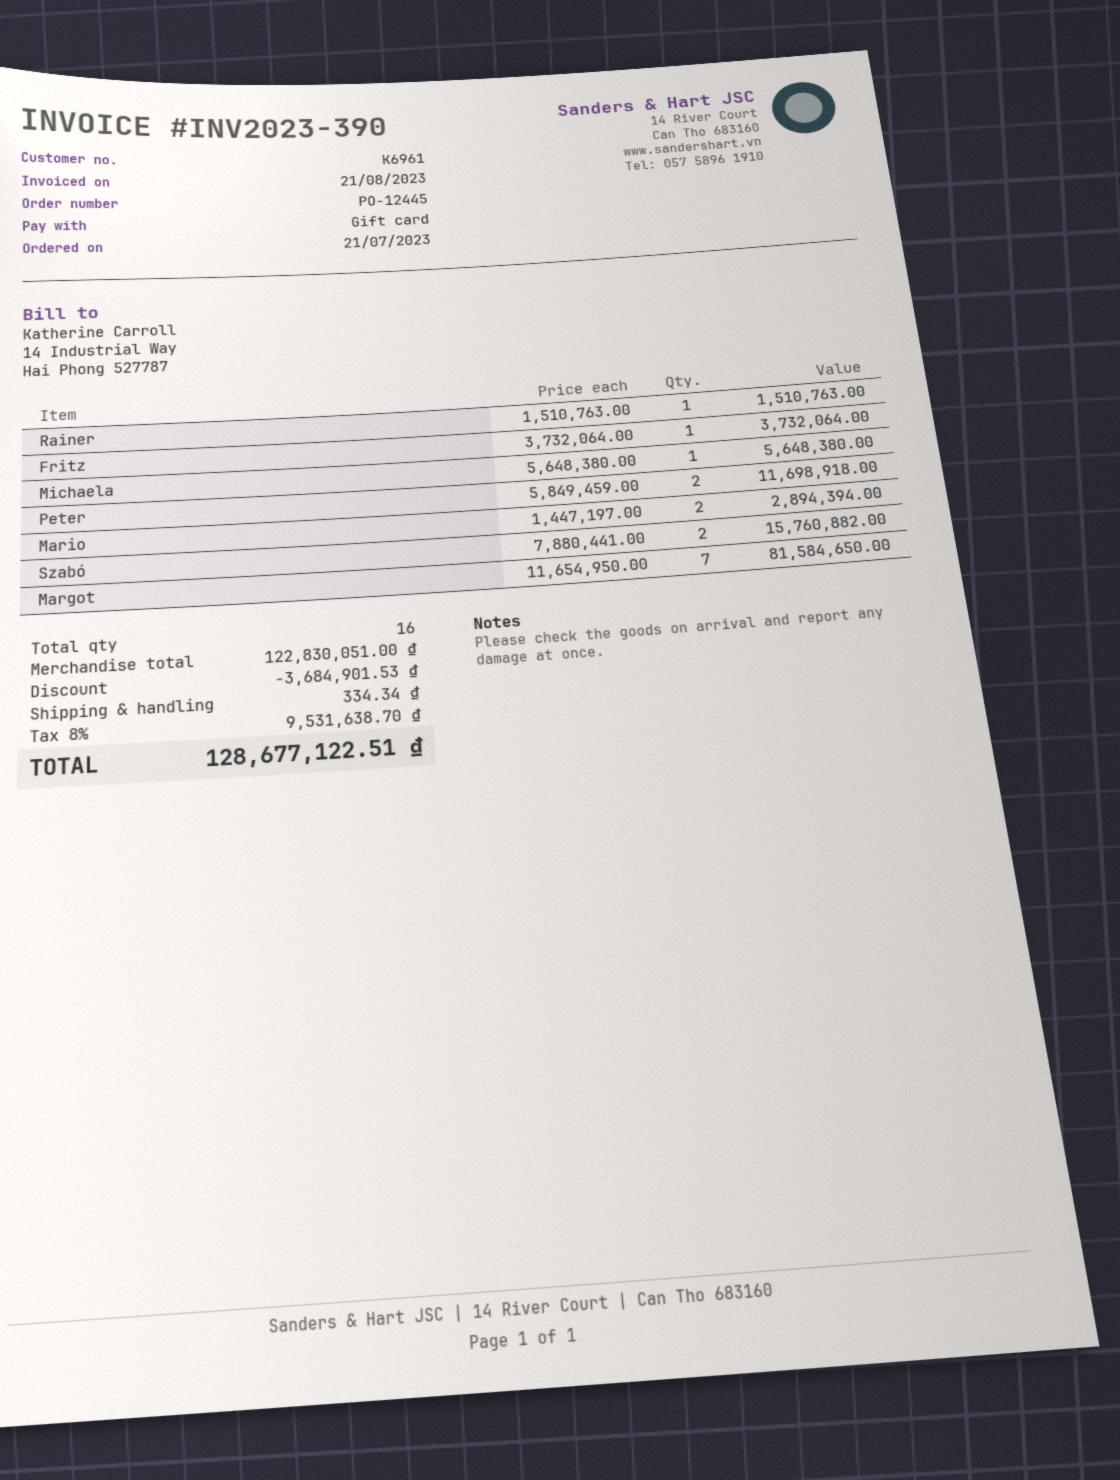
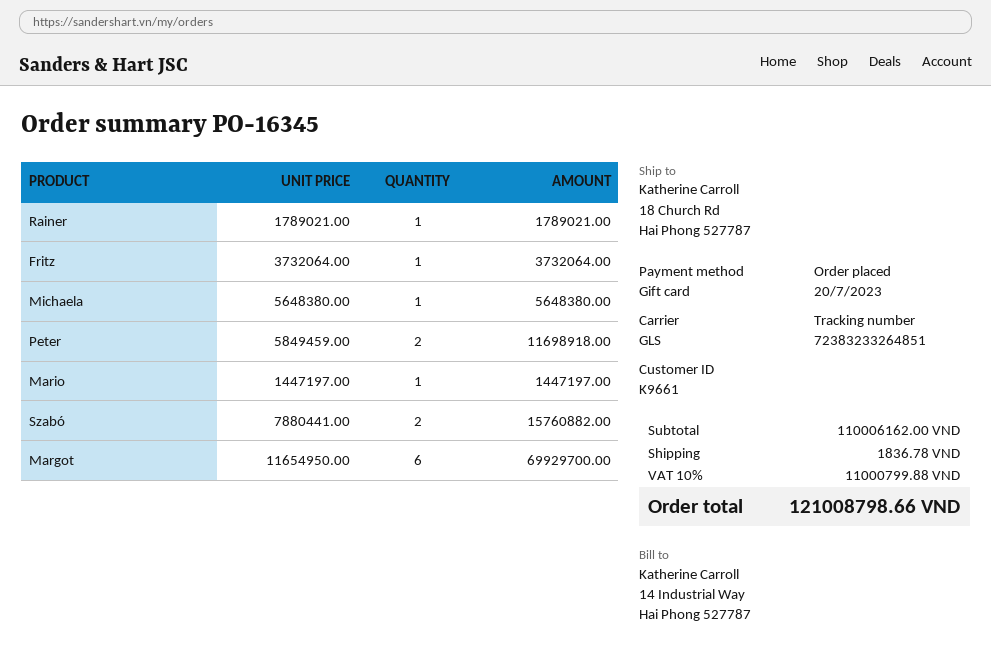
order number: PO-12445 -> PO-16345
order date: 2023-07-21 -> 2023-07-20
customer number: K6961 -> K9661
Rainer: 1 x 1510763.00 = 1510763.00 -> 1 x 1789021.00 = 1789021.00
Mario: 2 x 1447197.00 = 2894394.00 -> 1 x 1447197.00 = 1447197.00
Margot: 7 x 11654950.00 = 81584650.00 -> 6 x 11654950.00 = 69929700.00
subtotal: 122830051.00 -> 110006162.00
discount: 3684901.53 -> none
shipping: 334.34 -> 1836.78
tax: 8% = 9531638.70 -> 10% = 11000799.88
total: 128677122.51 -> 121008798.66

